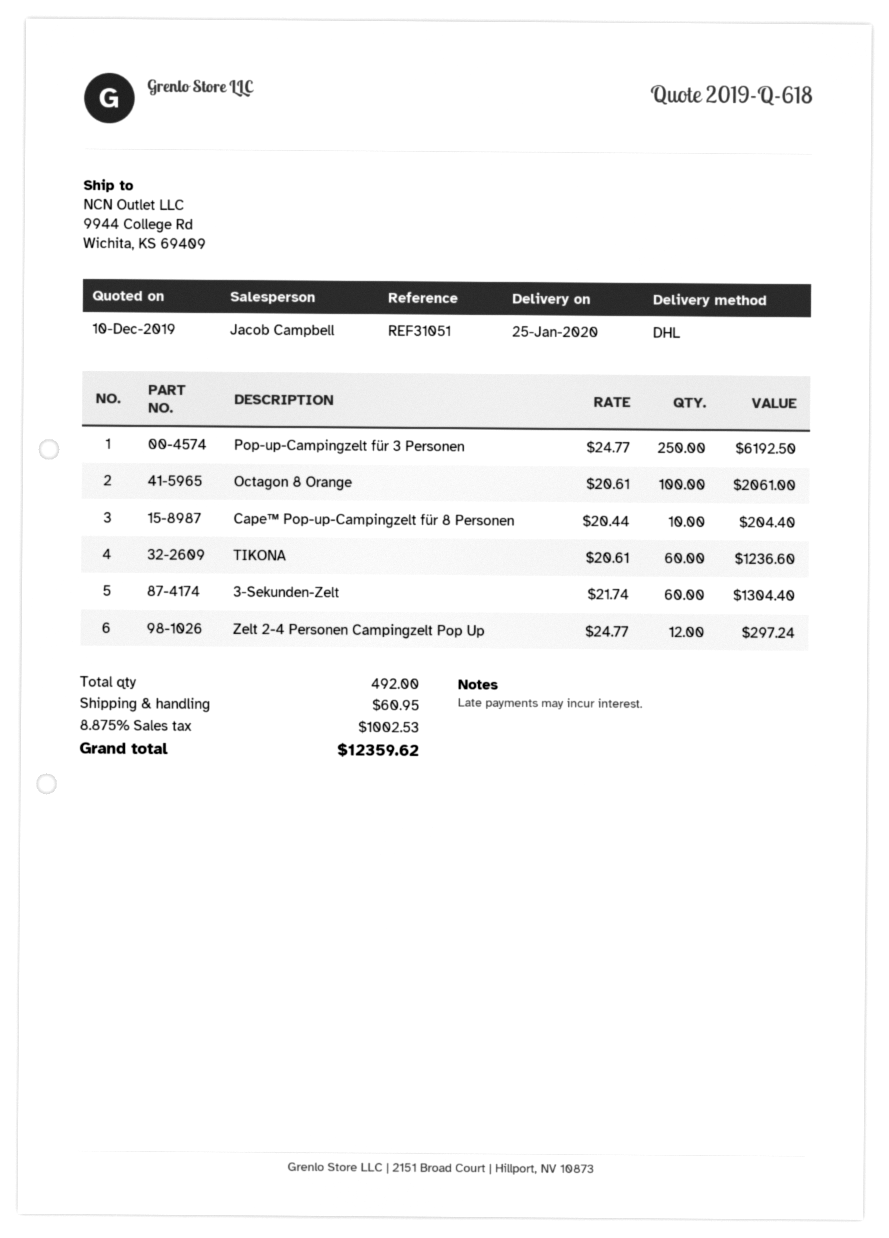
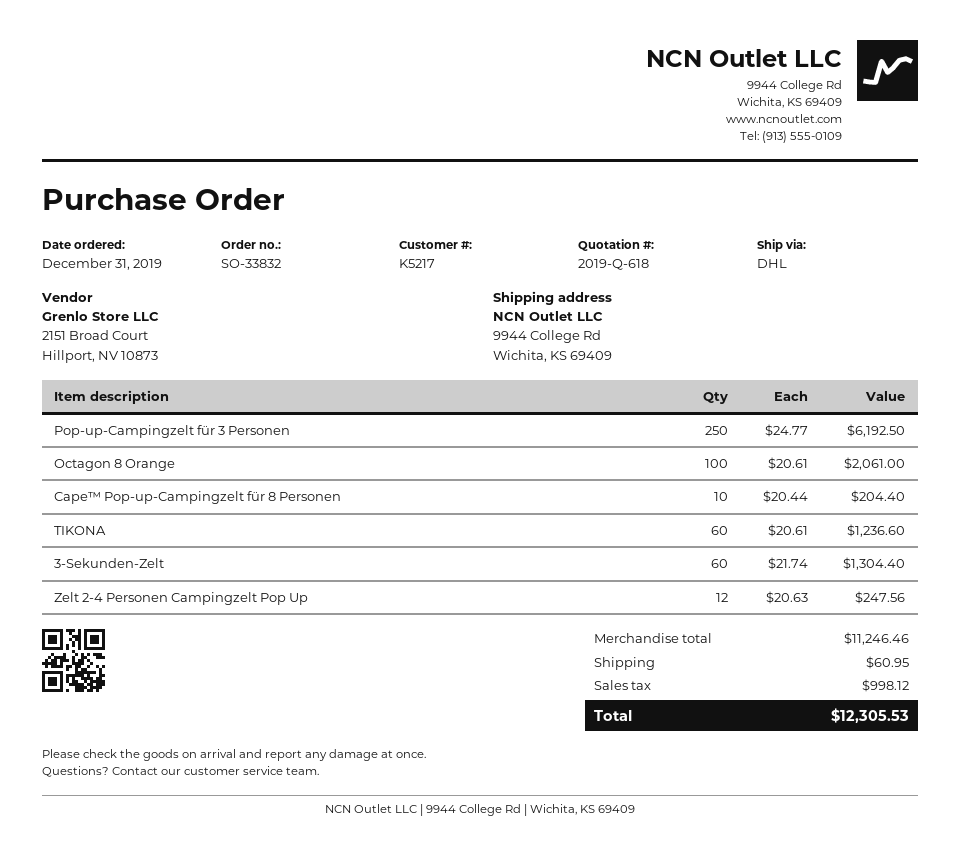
Zelt 2-4 Personen Campingzelt Pop Up: 12 x 24.77 = 297.24 -> 12 x 20.63 = 247.56
tax: 1002.53 -> 998.12
total: 12359.62 -> 12305.53

